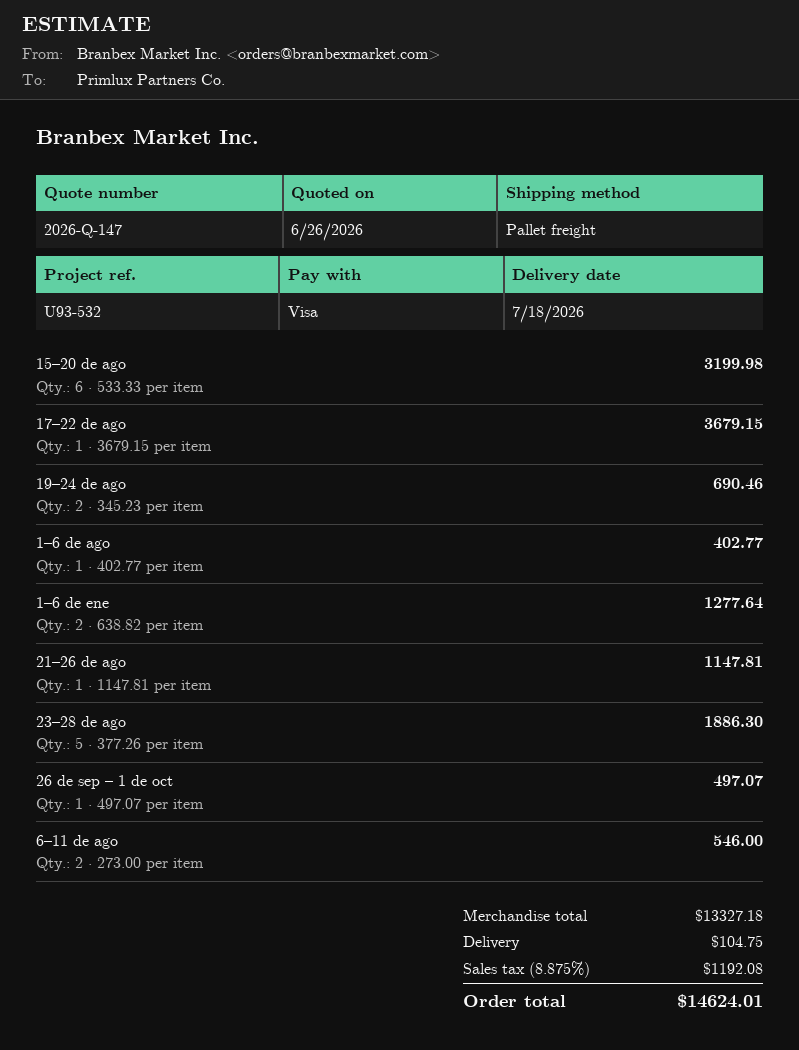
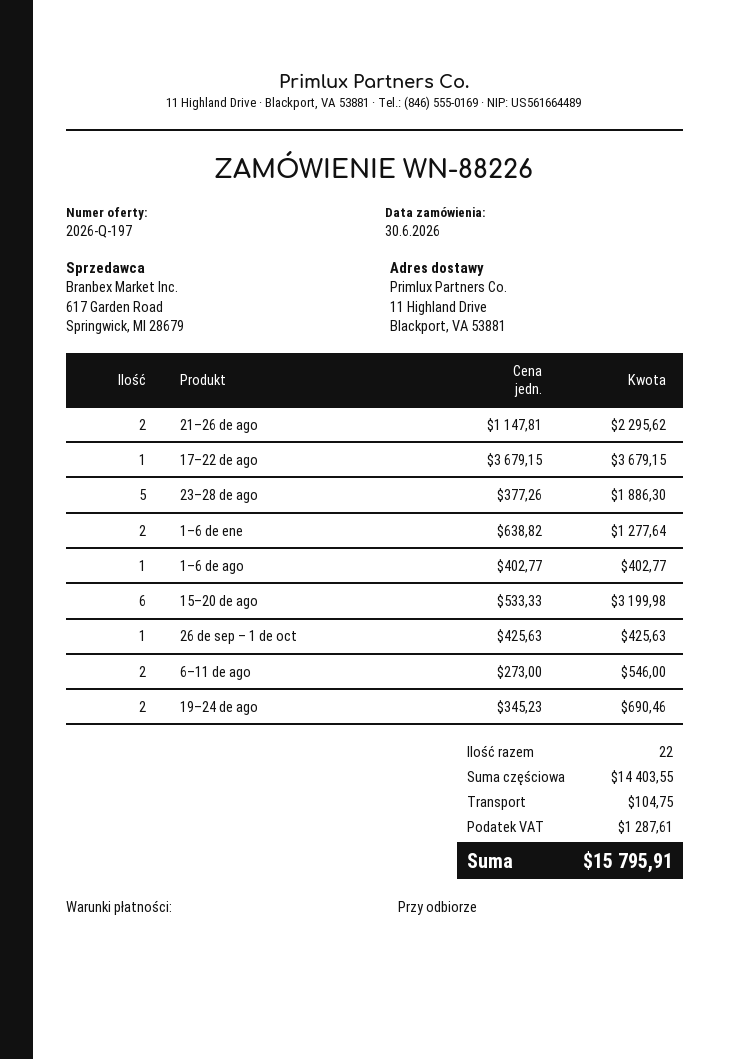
quote number: 2026-Q-147 -> 2026-Q-197
21–26 de ago: 1 x 1147.81 = 1147.81 -> 2 x 1147.81 = 2295.62
26 de sep – 1 de oct: 1 x 497.07 = 497.07 -> 1 x 425.63 = 425.63
subtotal: 13327.18 -> 14403.55
tax: 1192.08 -> 1287.61
total: 14624.01 -> 15795.91

